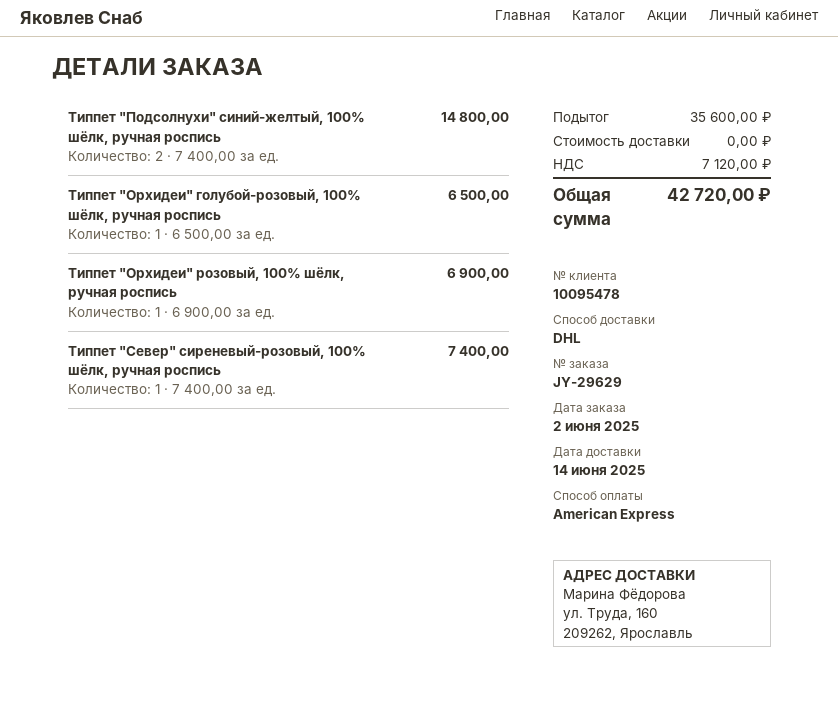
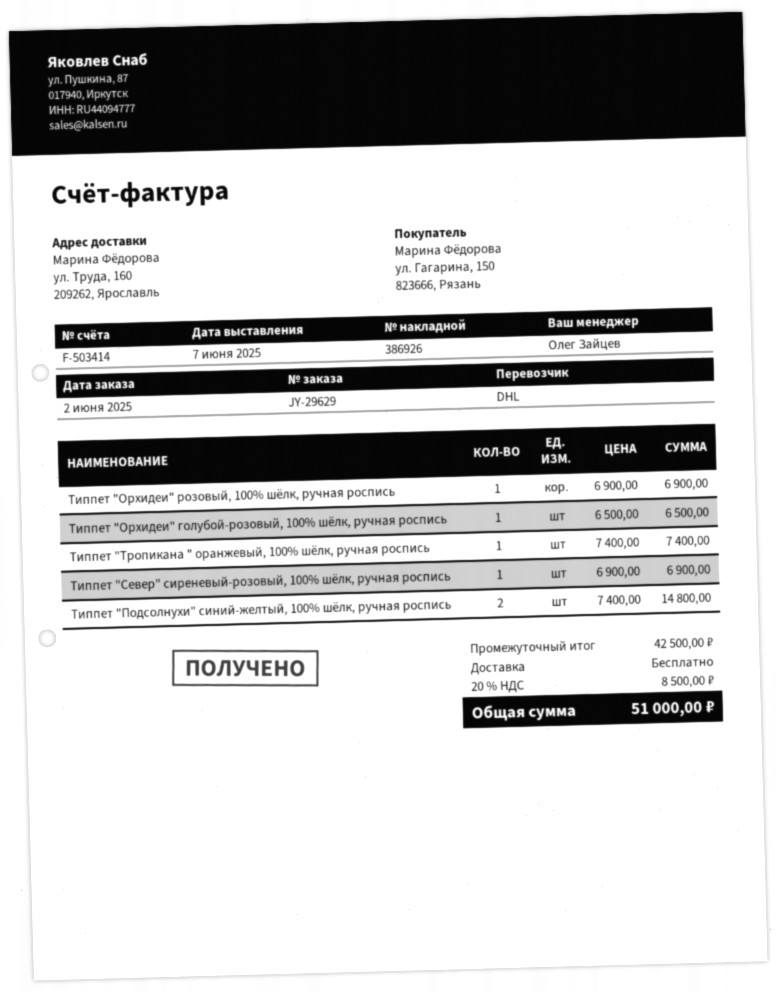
Типпет "Север" сиреневый-розовый, 100% шёлк, ручная роспись: 1 x 7400.00 = 7400.00 -> 1 x 6900.00 = 6900.00
Типпет "Тропикана " оранжевый, 100% шёлк, ручная роспись: none -> 1 x 7400.00 = 7400.00
subtotal: 35600.00 -> 42500.00
tax: 7120.00 -> 8500.00
total: 42720.00 -> 51000.00

